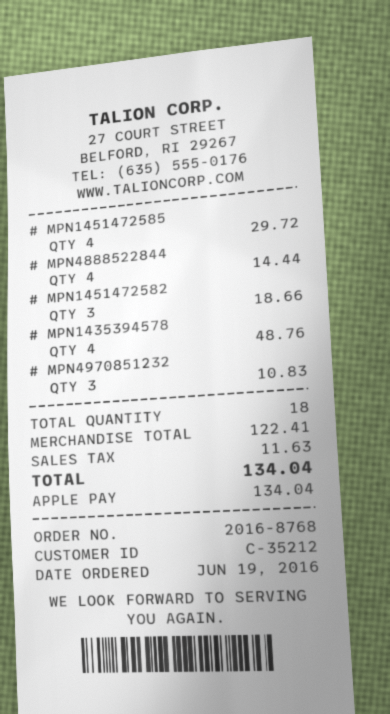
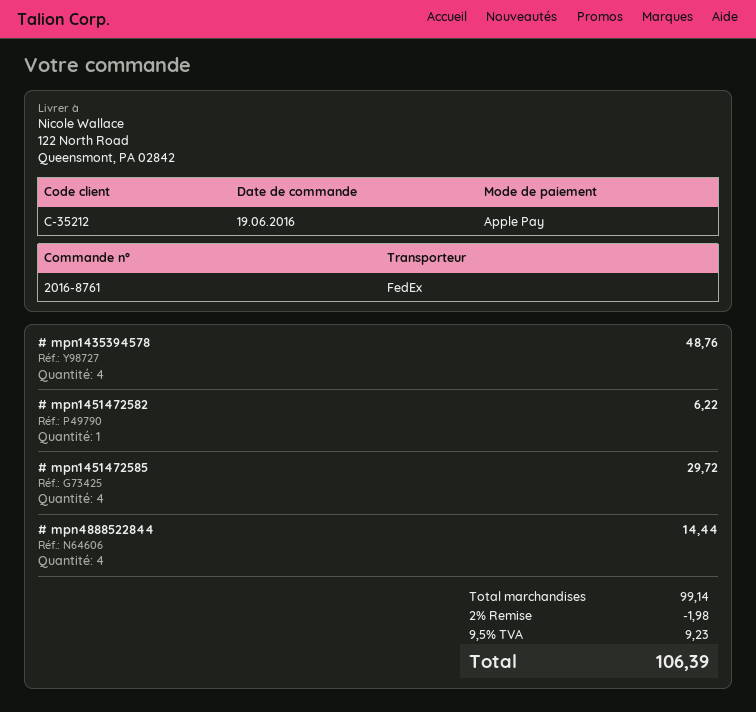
order number: 2016-8768 -> 2016-8761
# MPN1451472582: 3 for 18.66 -> 1 for 6.22
# MPN4970851232: 3 for 10.83 -> none
subtotal: 122.41 -> 99.14
discount: none -> 2% = 1.98
tax: 11.63 -> 9.23
total: 134.04 -> 106.39

